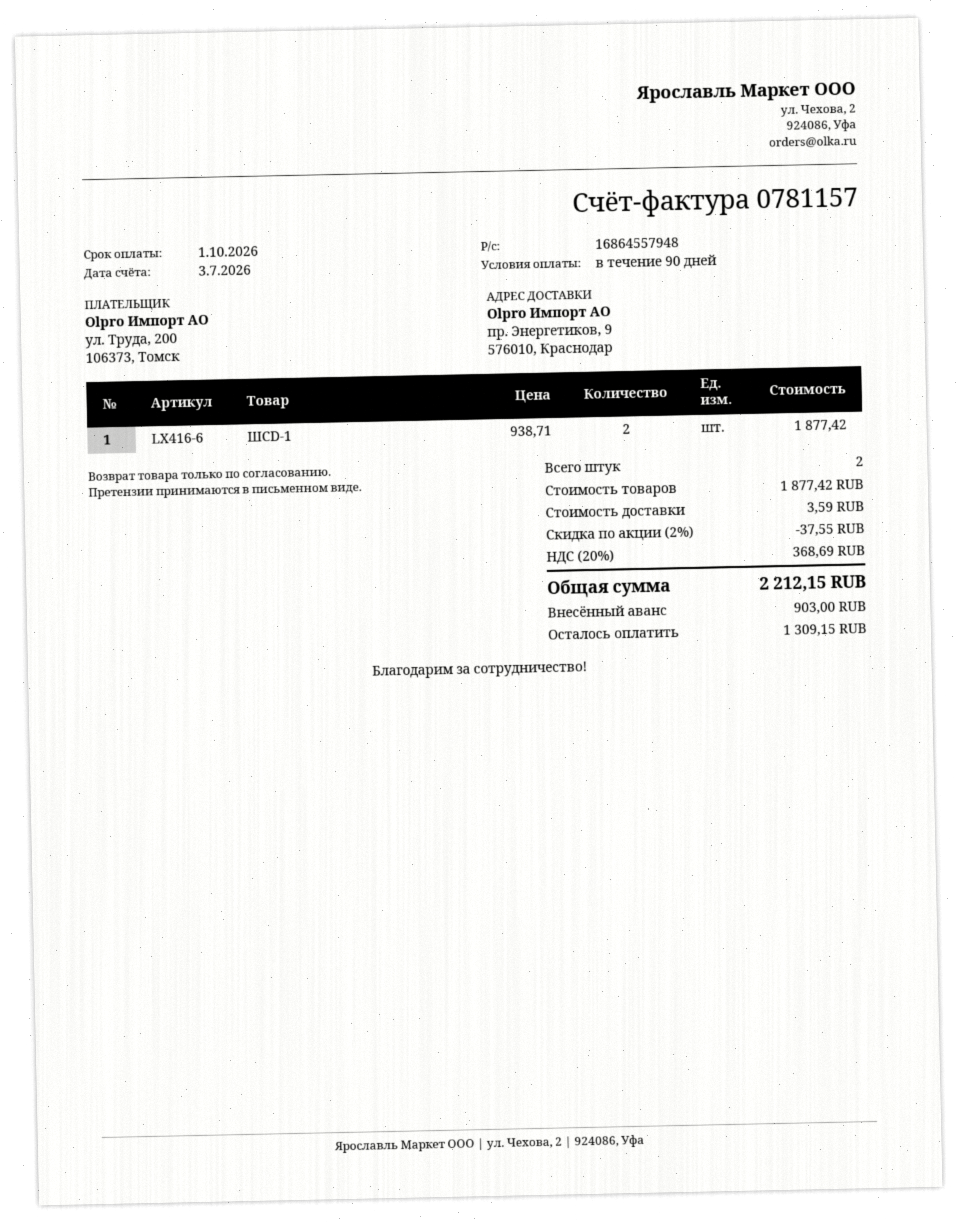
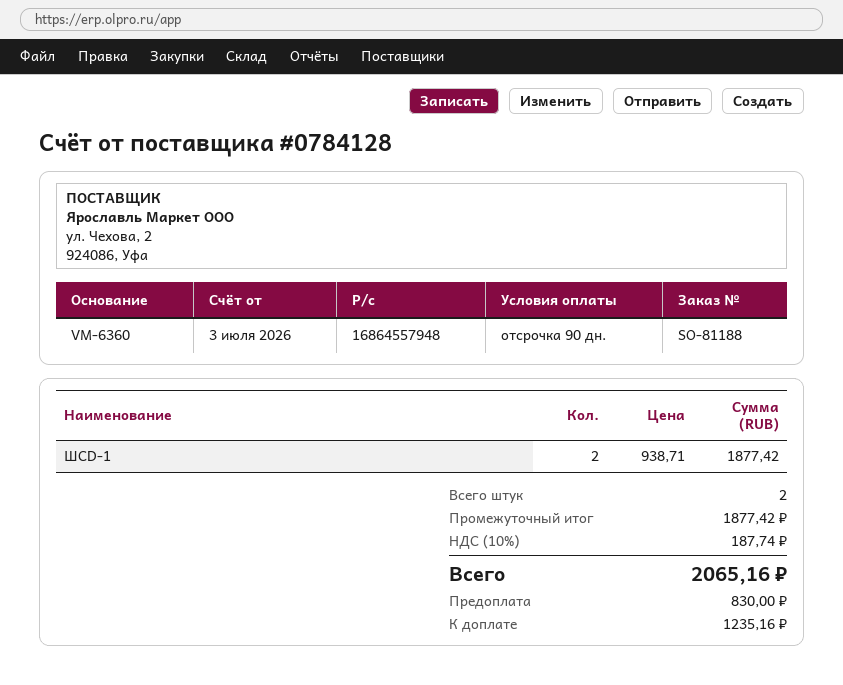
invoice number: 0781157 -> 0784128
discount: 2% = 37.55 -> none
shipping: 3.59 -> none
tax: 20% = 368.69 -> 10% = 187.74
total: 2212.15 -> 2065.16
deposit: 903.00 -> 830.00
balance: 1309.15 -> 1235.16

